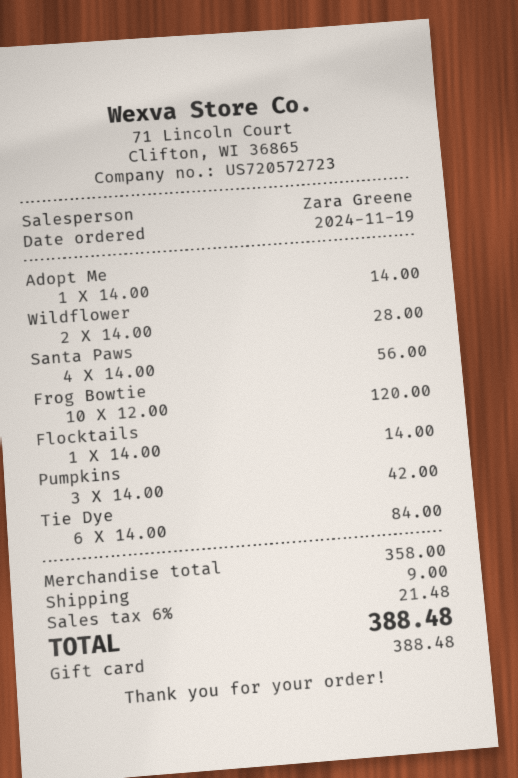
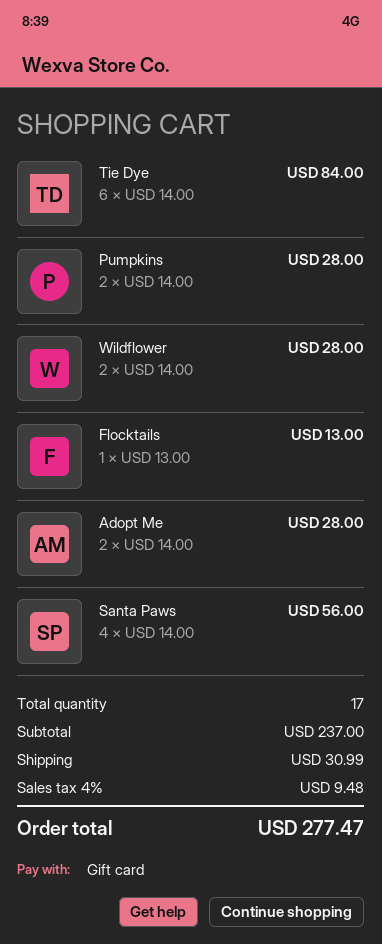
Adopt Me: 1 x 14.00 = 14.00 -> 2 x 14.00 = 28.00
Frog Bowtie: 10 x 12.00 = 120.00 -> none
Flocktails: 1 x 14.00 = 14.00 -> 1 x 13.00 = 13.00
Pumpkins: 3 x 14.00 = 42.00 -> 2 x 14.00 = 28.00
subtotal: 358.00 -> 237.00
shipping: 9.00 -> 30.99
tax: 6% = 21.48 -> 4% = 9.48
total: 388.48 -> 277.47

